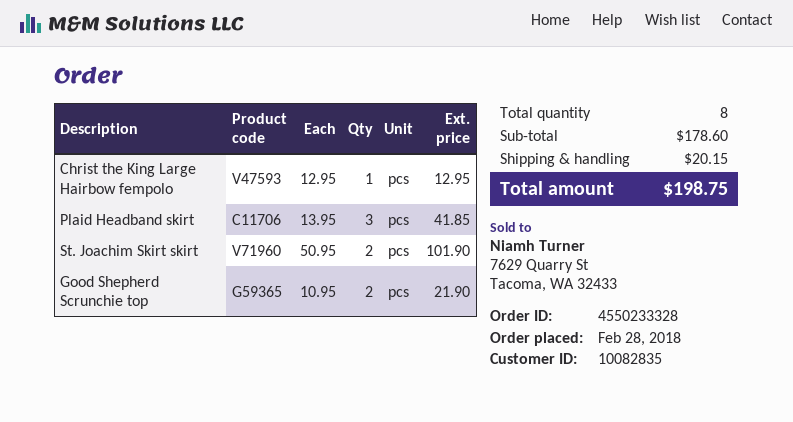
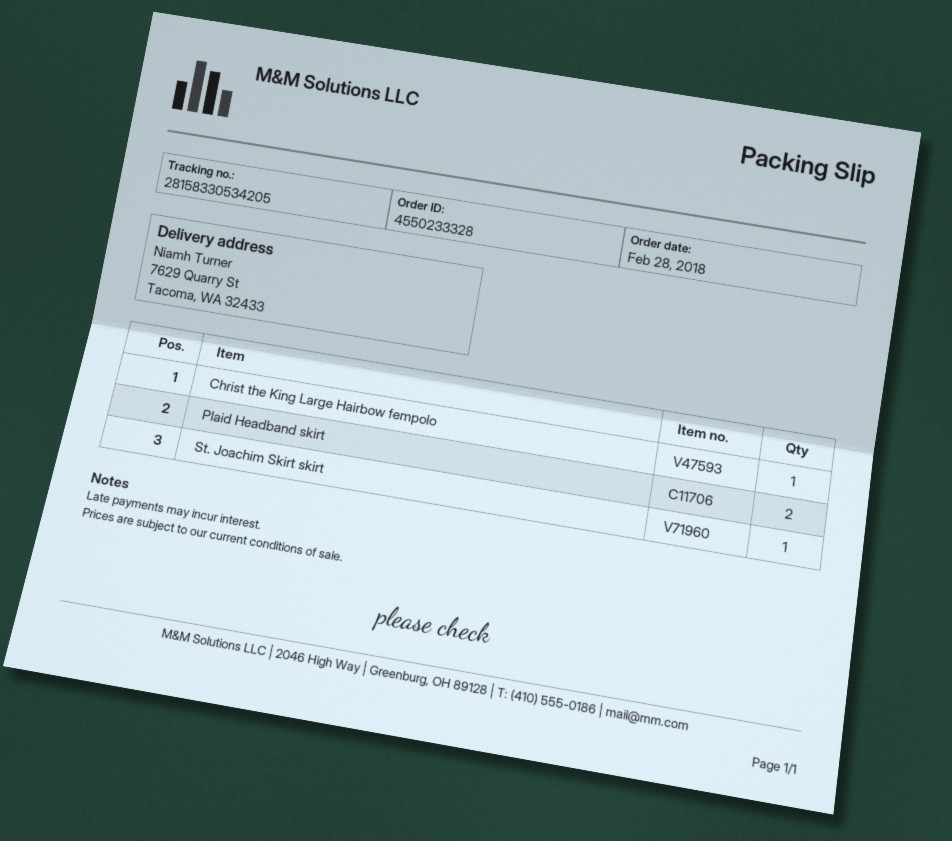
Plaid Headband skirt: 3 -> 2
St. Joachim Skirt skirt: 2 -> 1
Good Shepherd Scrunchie top: 2 -> none

